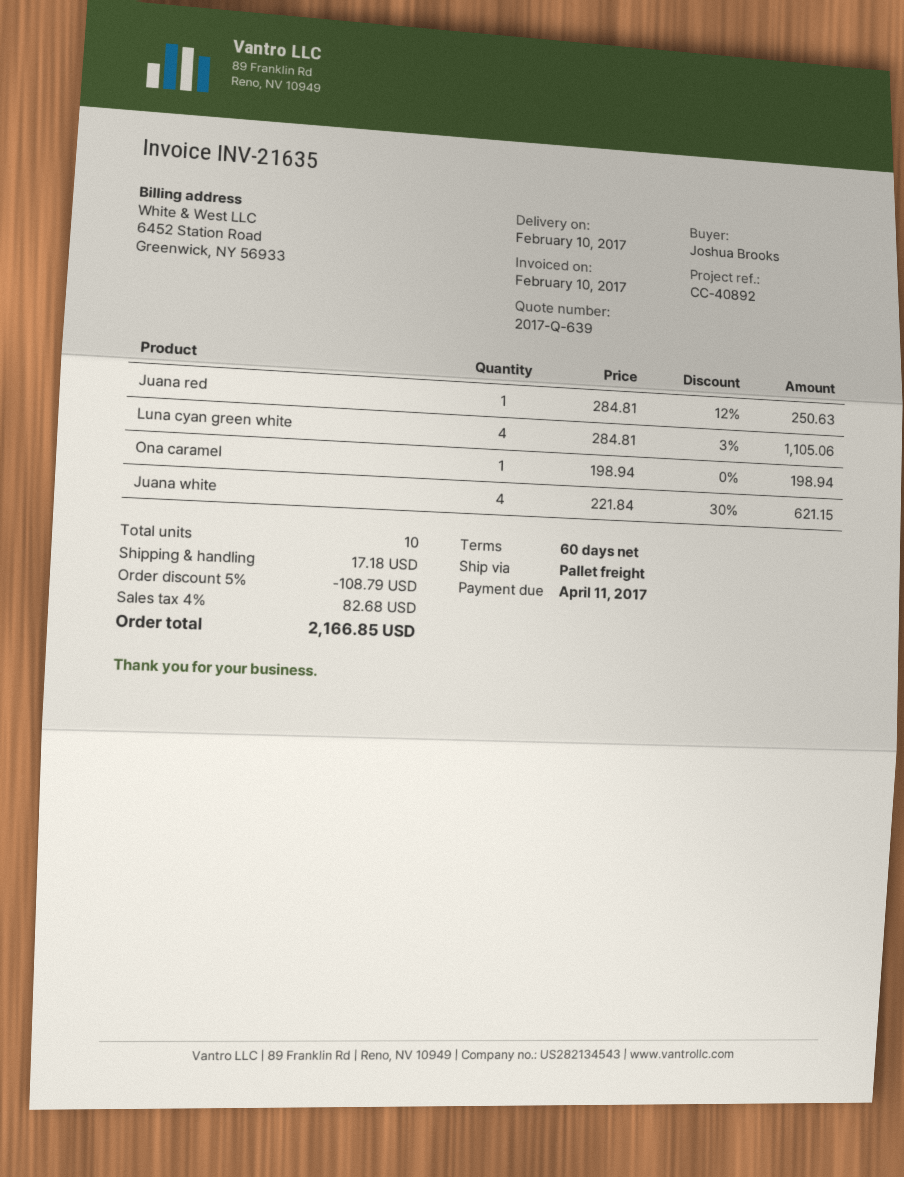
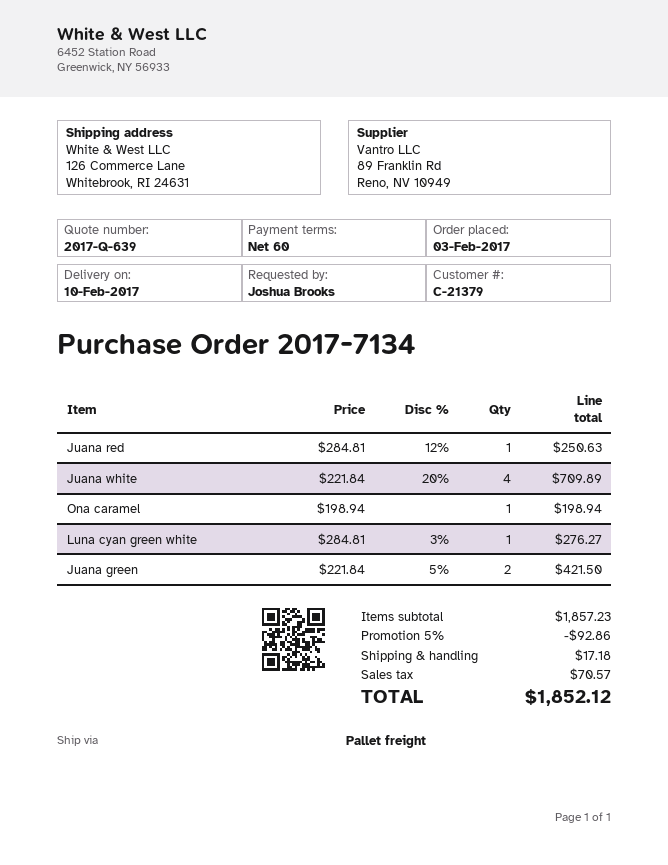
Luna cyan green white: 4 x 284.81 - 3% = 1105.06 -> 1 x 284.81 - 3% = 276.27
Juana white: 4 x 221.84 - 30% = 621.15 -> 4 x 221.84 - 20% = 709.89
Juana green: none -> 2 x 221.84 - 5% = 421.50
discount: 5% = 108.79 -> 5% = 92.86
tax: 82.68 -> 70.57
total: 2166.85 -> 1852.12

